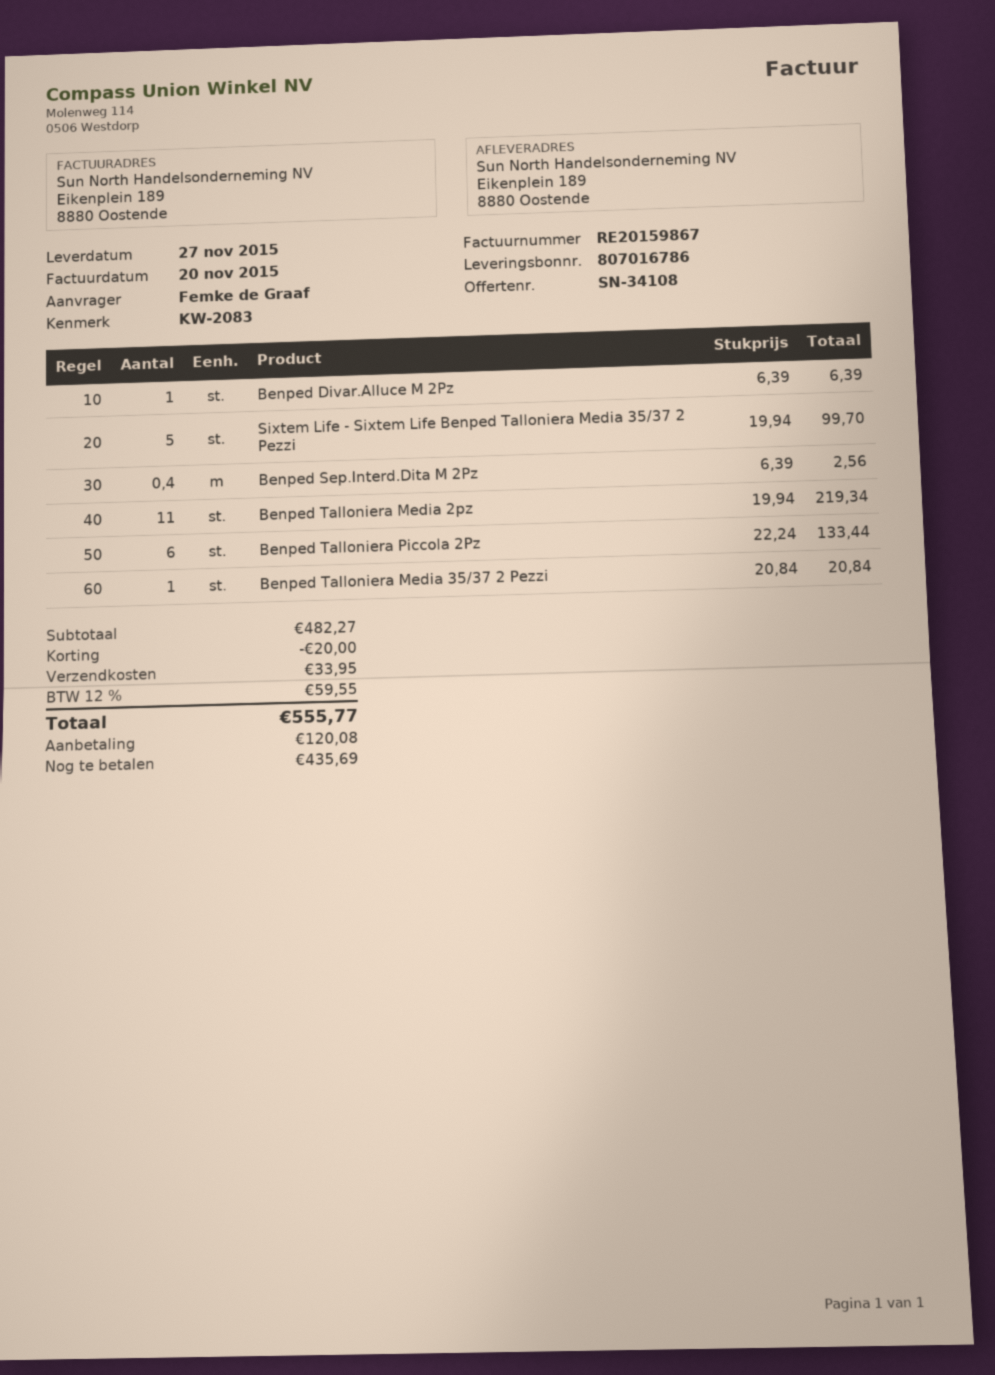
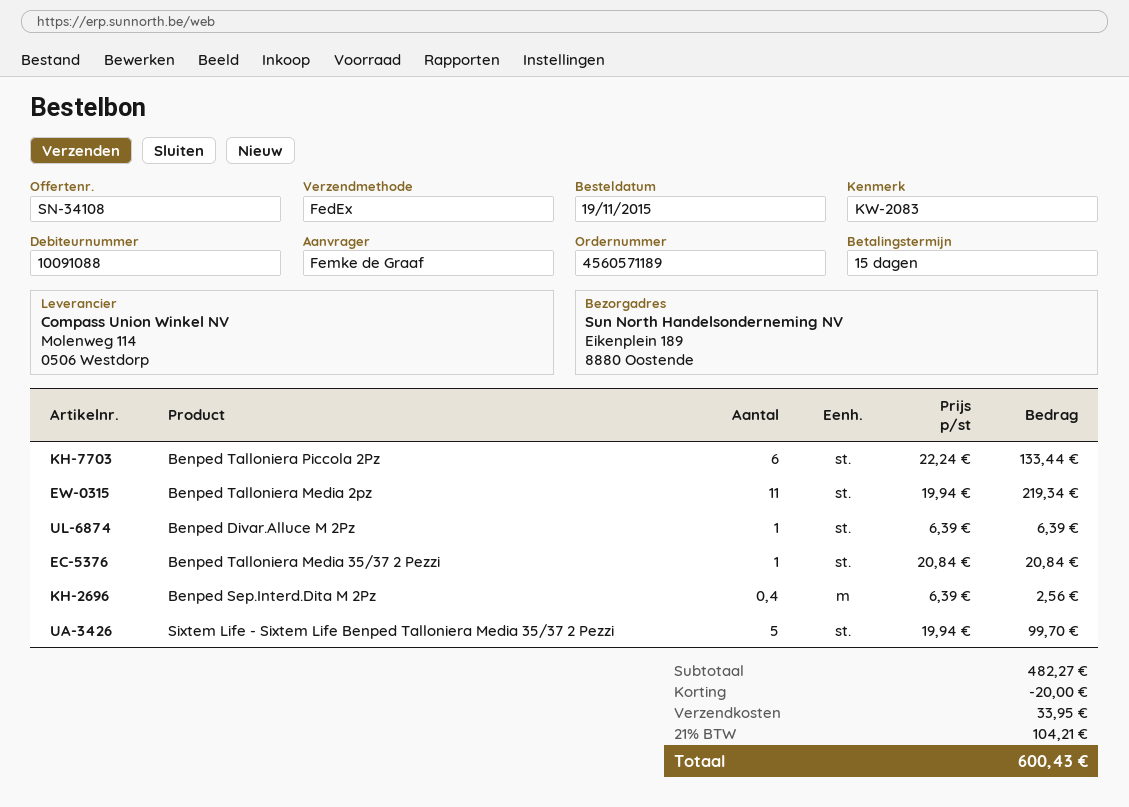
tax: 12% = 59.55 -> 21% = 104.21
total: 555.77 -> 600.43

